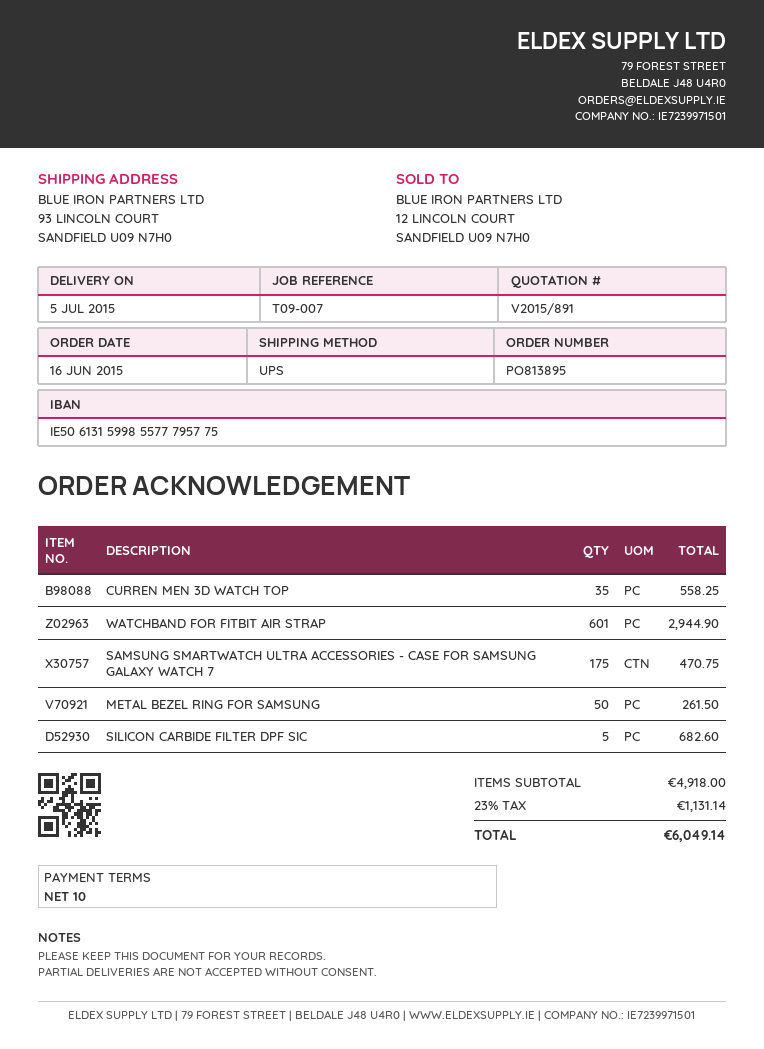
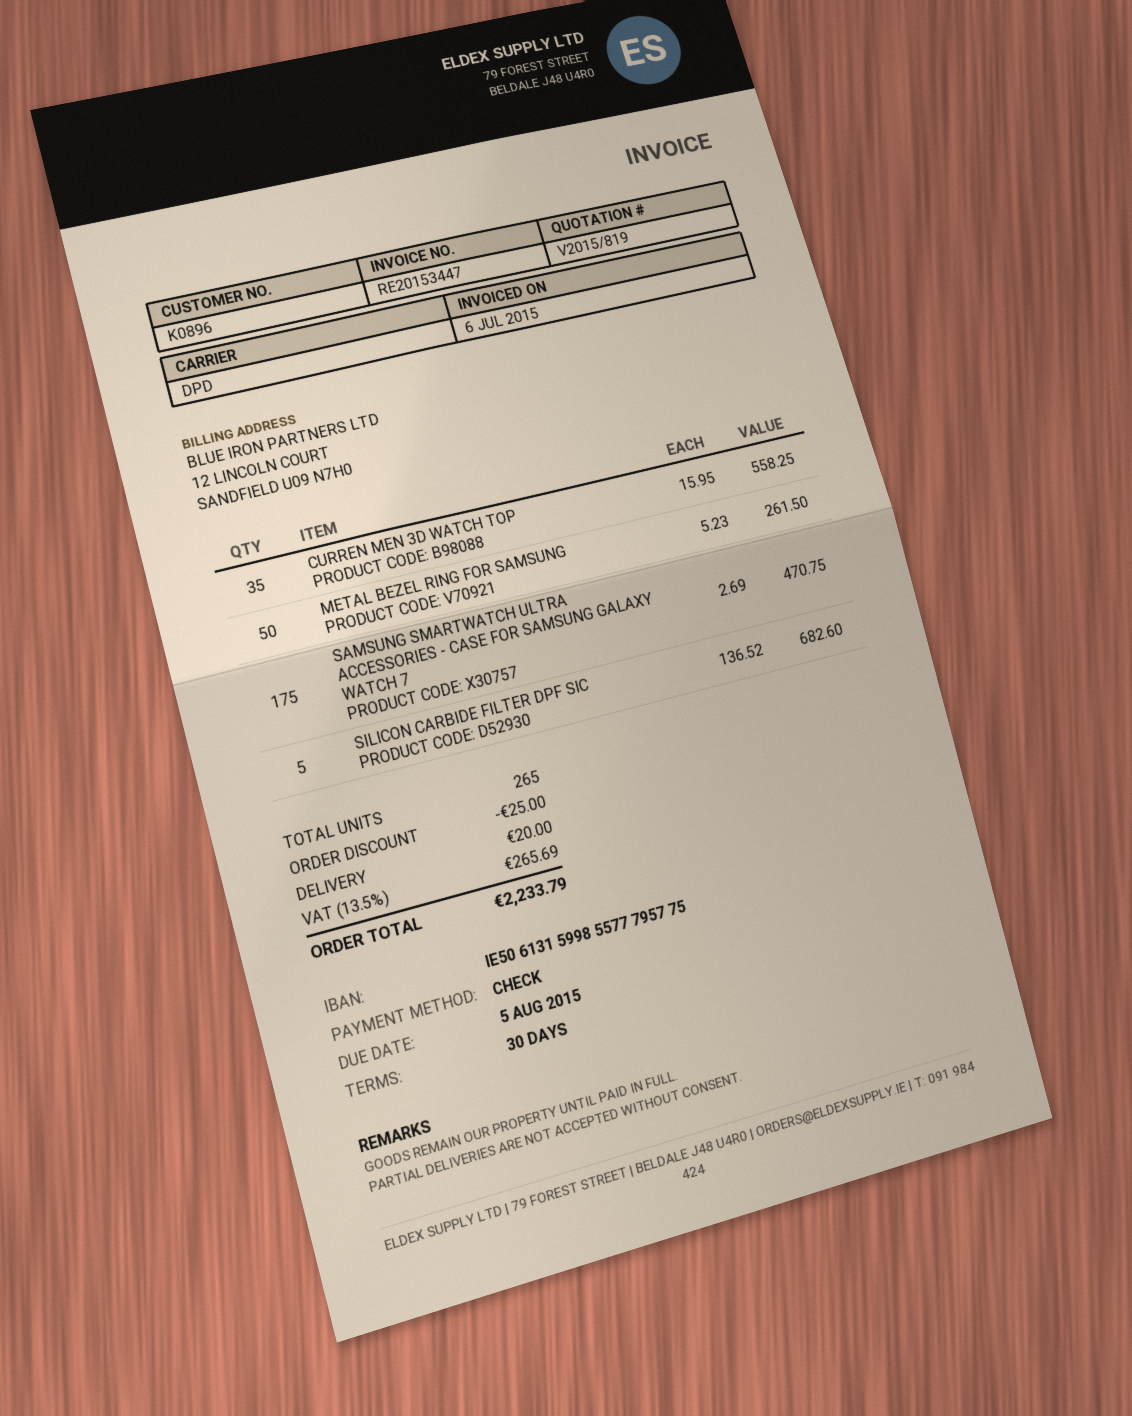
quote number: V2015/891 -> V2015/819
payment terms: 10 days -> 30 days
shipping method: UPS -> DPD
WATCHBAND FOR FITBIT AIR STRAP: 601 for 2944.90 -> none
discount: none -> 25.00
shipping: none -> 20.00
tax: 23% = 1131.14 -> 13.5% = 265.69
total: 6049.14 -> 2233.79

